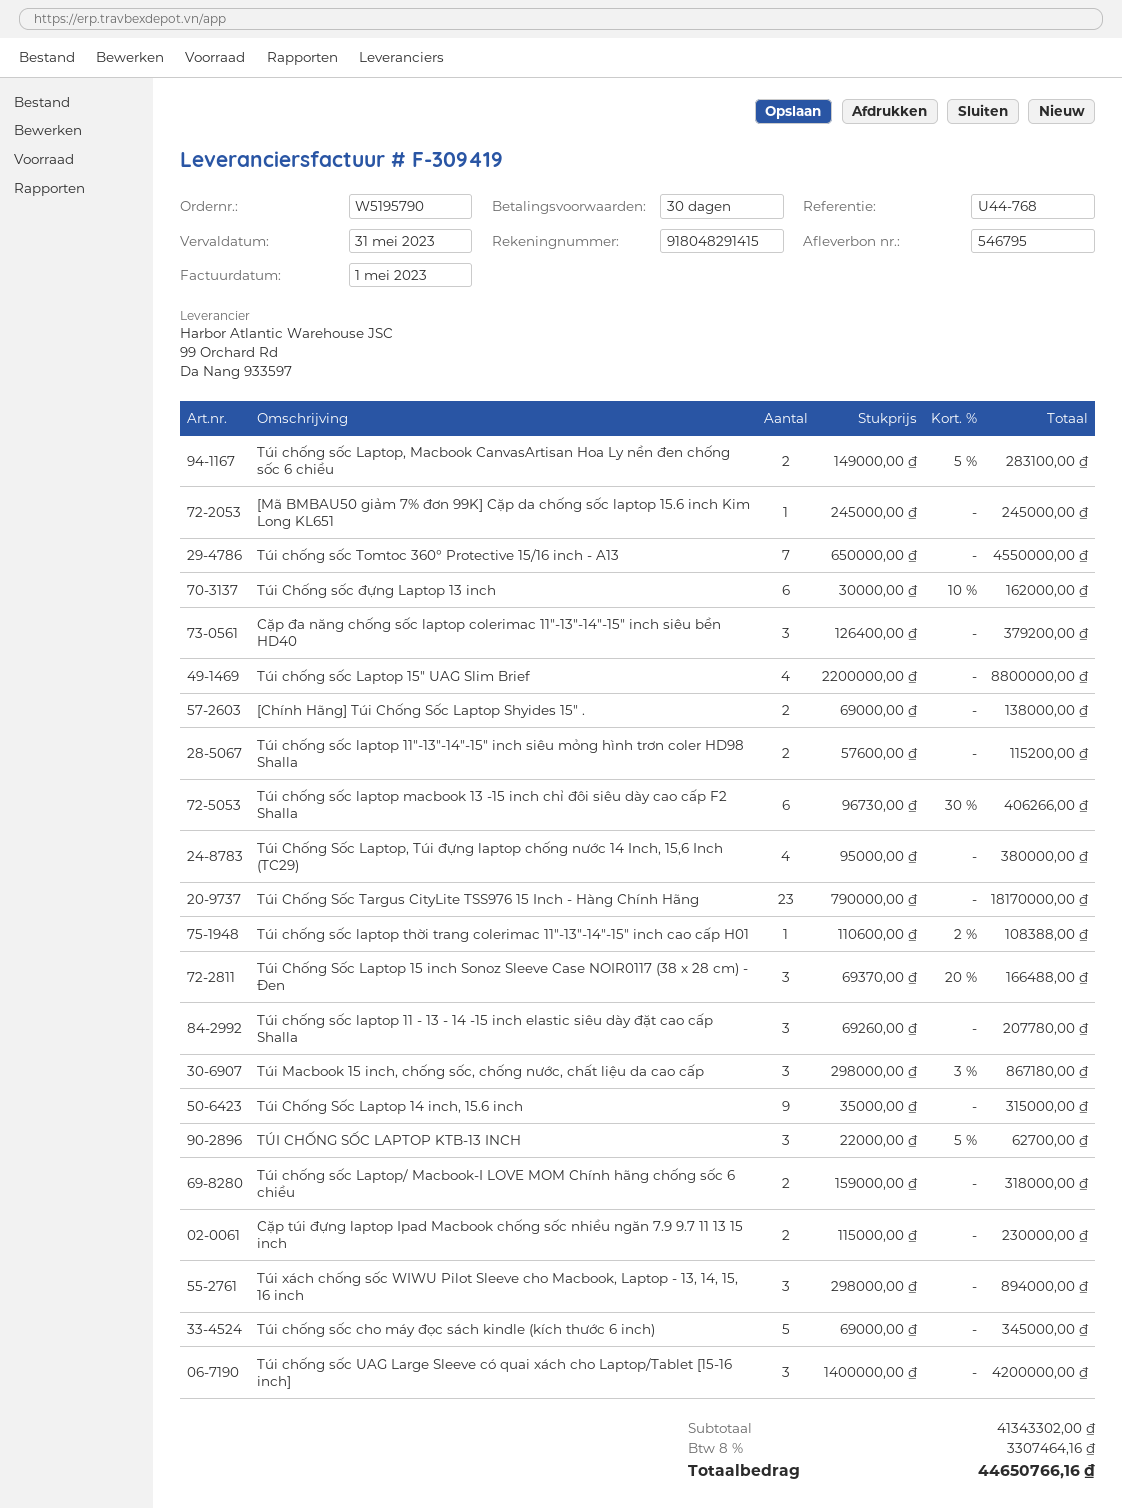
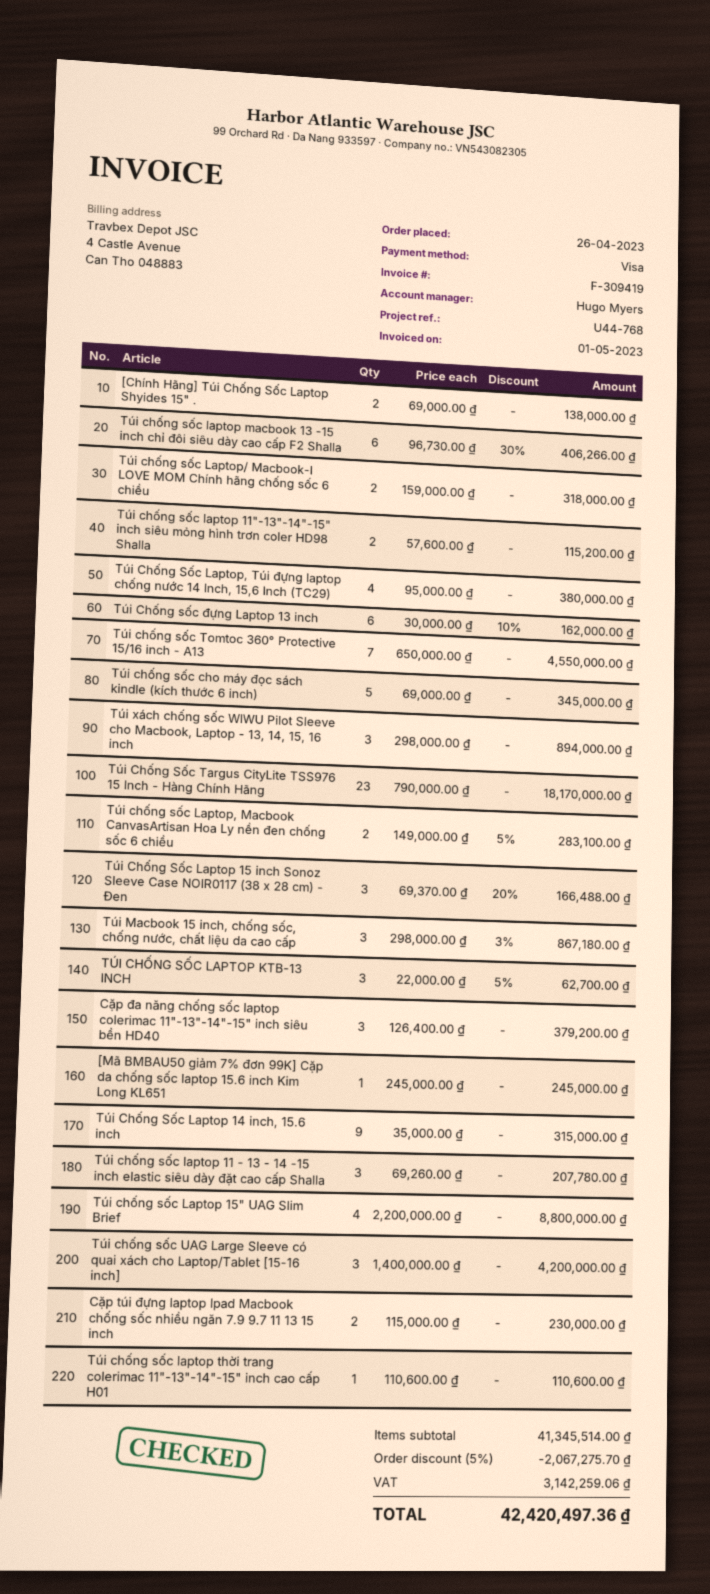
Túi chống sốc laptop thời trang colerimac 11"-13"-14"-15" inch cao cấp H01: 1 x 110600.00 - 2% = 108388.00 -> 1 x 110600.00 = 110600.00
subtotal: 41343302.00 -> 41345514.00
discount: none -> 5% = 2067275.70
tax: 3307464.16 -> 3142259.06
total: 44650766.16 -> 42420497.36

